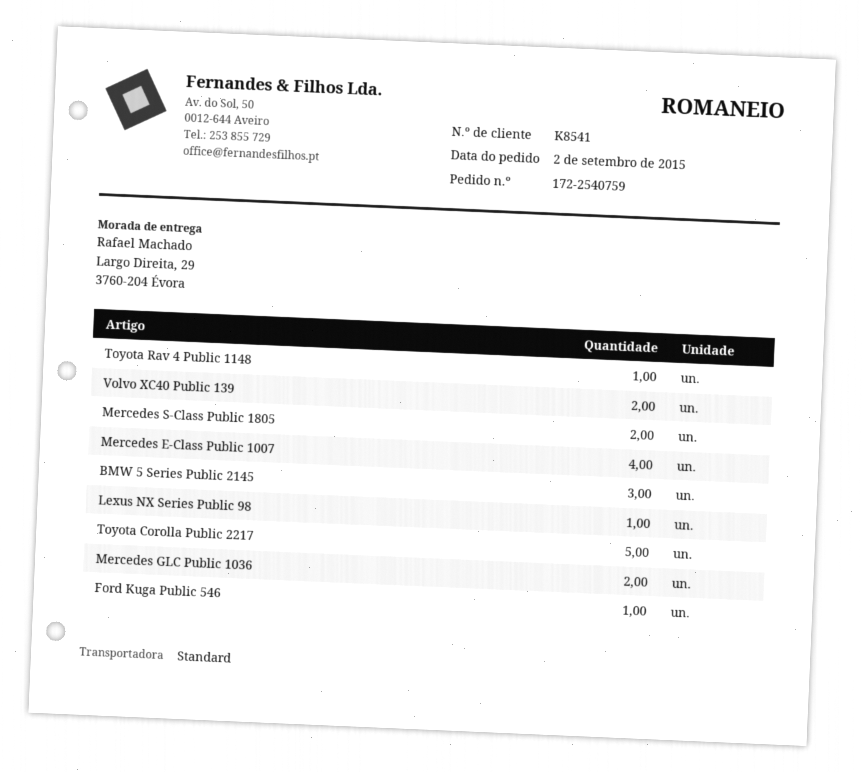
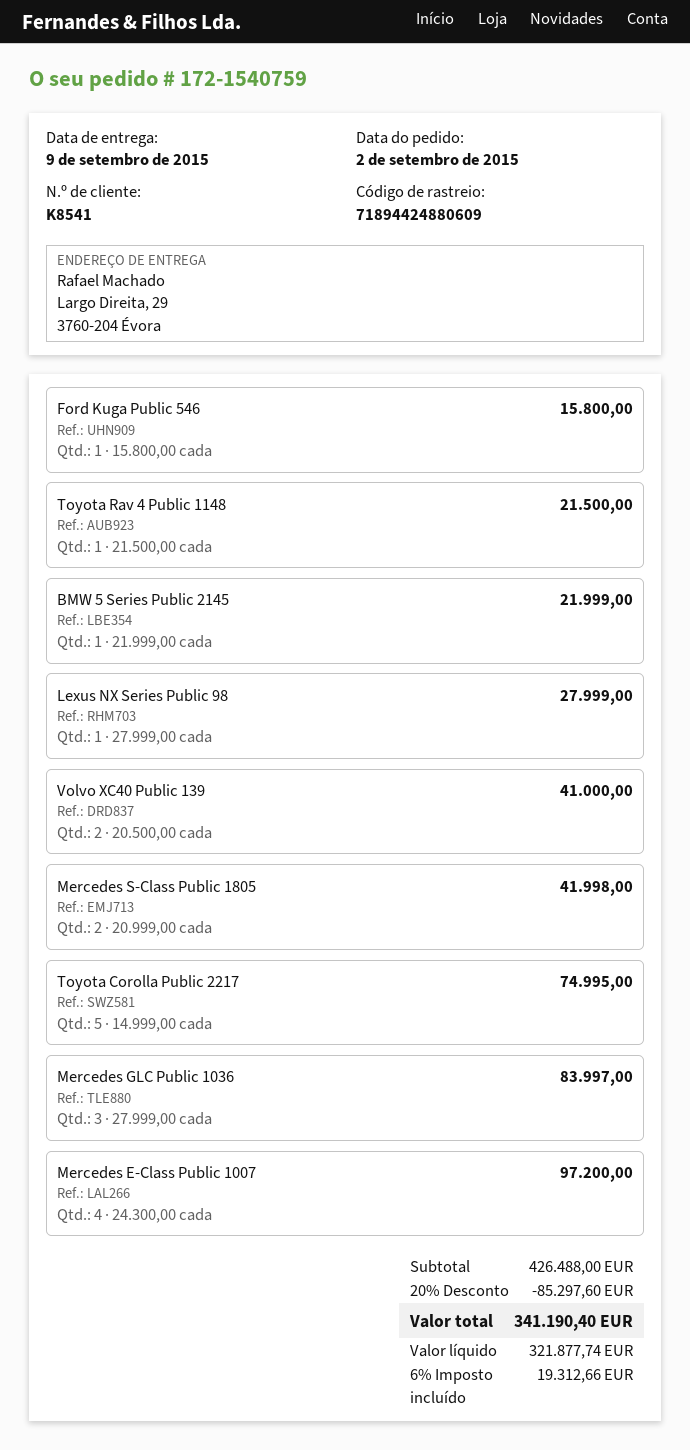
order number: 172-2540759 -> 172-1540759
BMW 5 Series Public 2145: 3 -> 1
Mercedes GLC Public 1036: 2 -> 3

